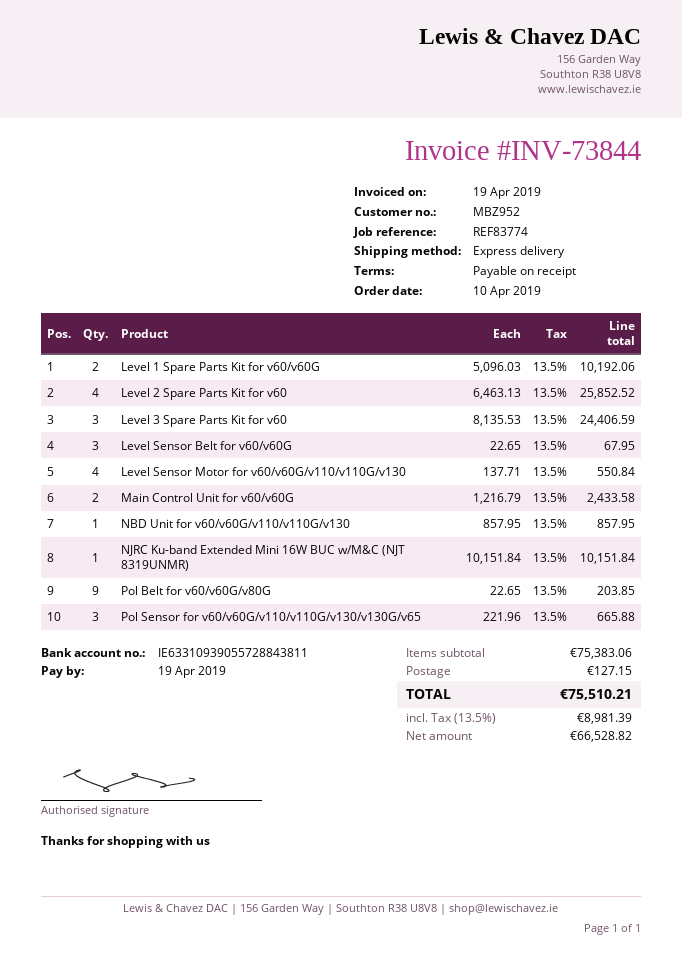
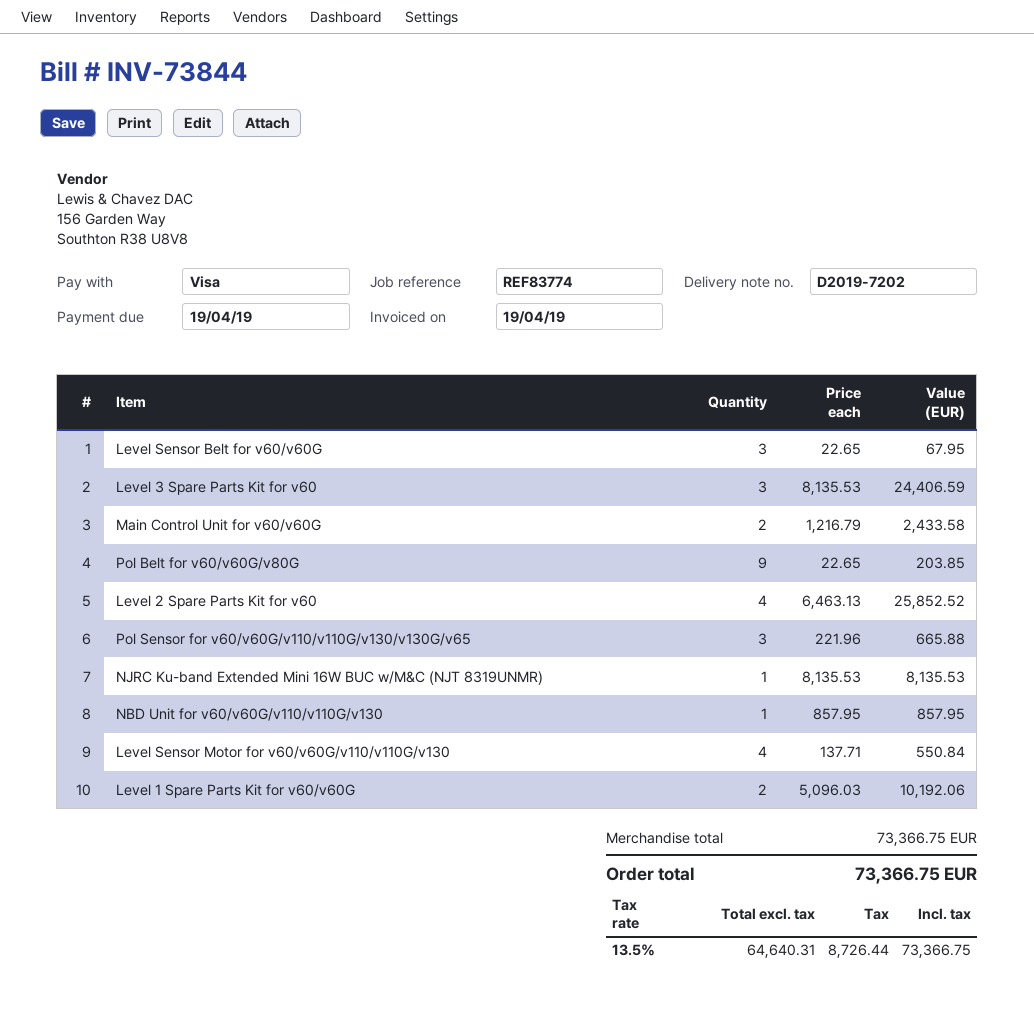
NJRC Ku-band Extended Mini 16W BUC w/M&C (NJT 8319UNMR): 1 x 10151.84 = 10151.84 -> 1 x 8135.53 = 8135.53
subtotal: 75383.06 -> 73366.75
shipping: 127.15 -> none
net: 66528.82 -> 64640.31
tax: 13.5% = 8981.39 -> 13.5% = 8726.44
total: 75510.21 -> 73366.75

